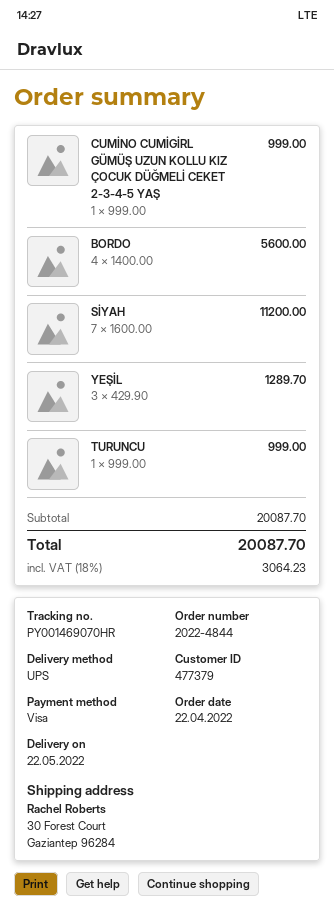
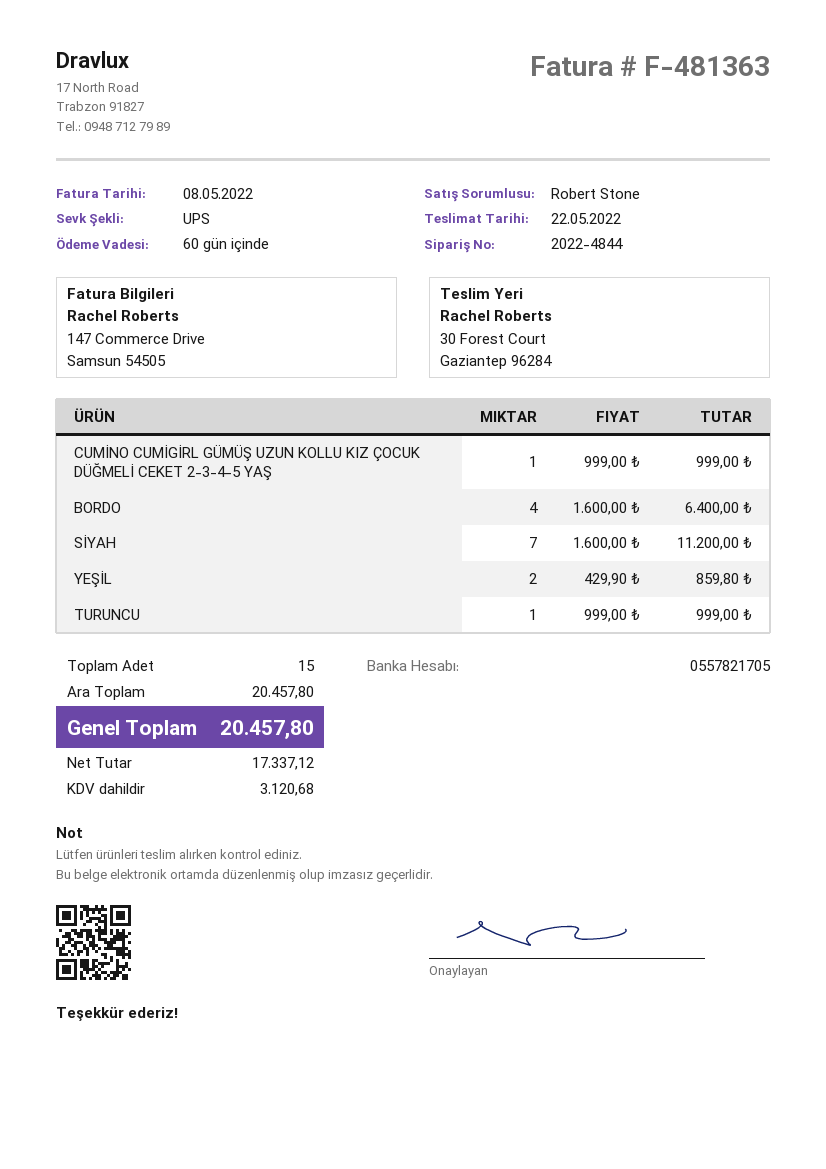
BORDO: 4 x 1400.00 = 5600.00 -> 4 x 1600.00 = 6400.00
YEŞİL: 3 x 429.90 = 1289.70 -> 2 x 429.90 = 859.80
subtotal: 20087.70 -> 20457.80
tax: 3064.23 -> 3120.68
total: 20087.70 -> 20457.80

